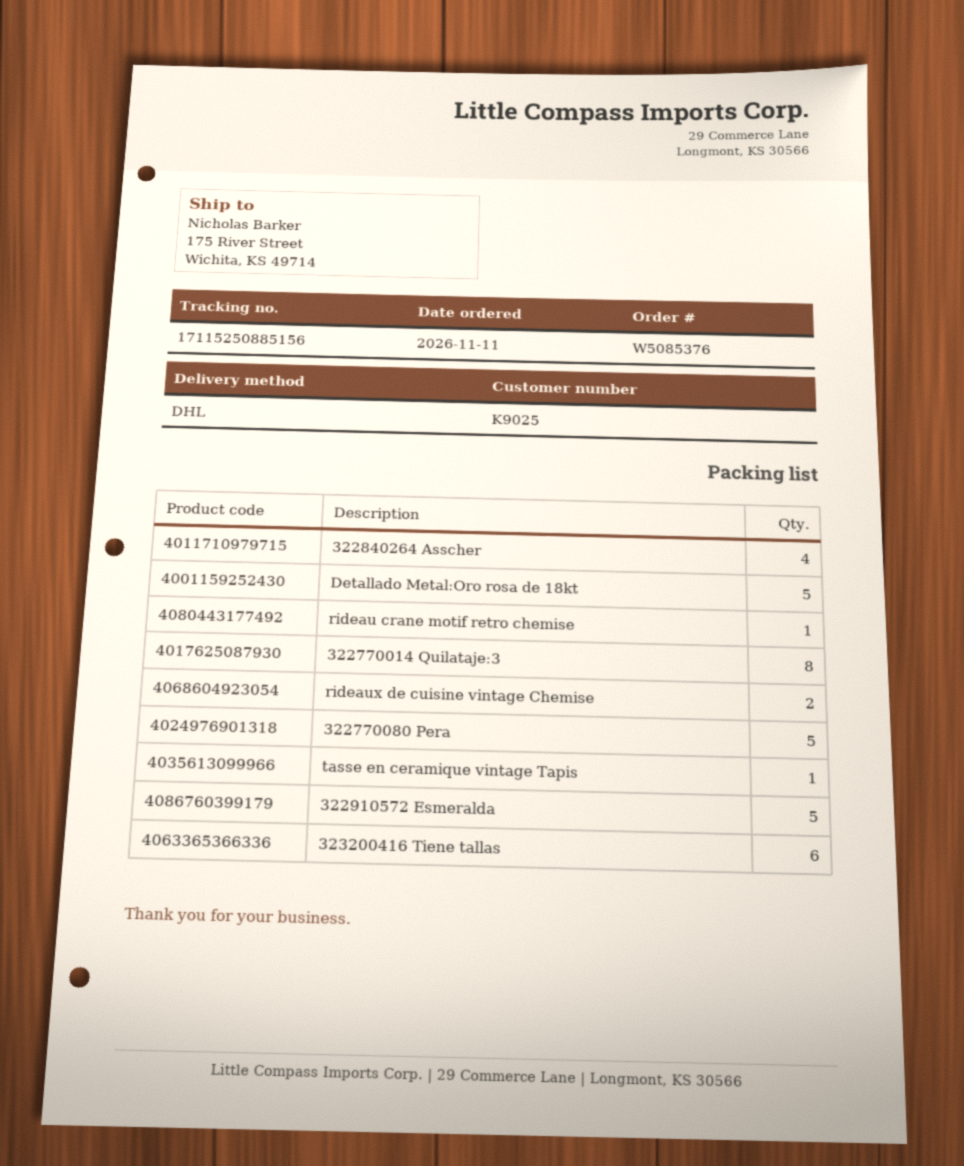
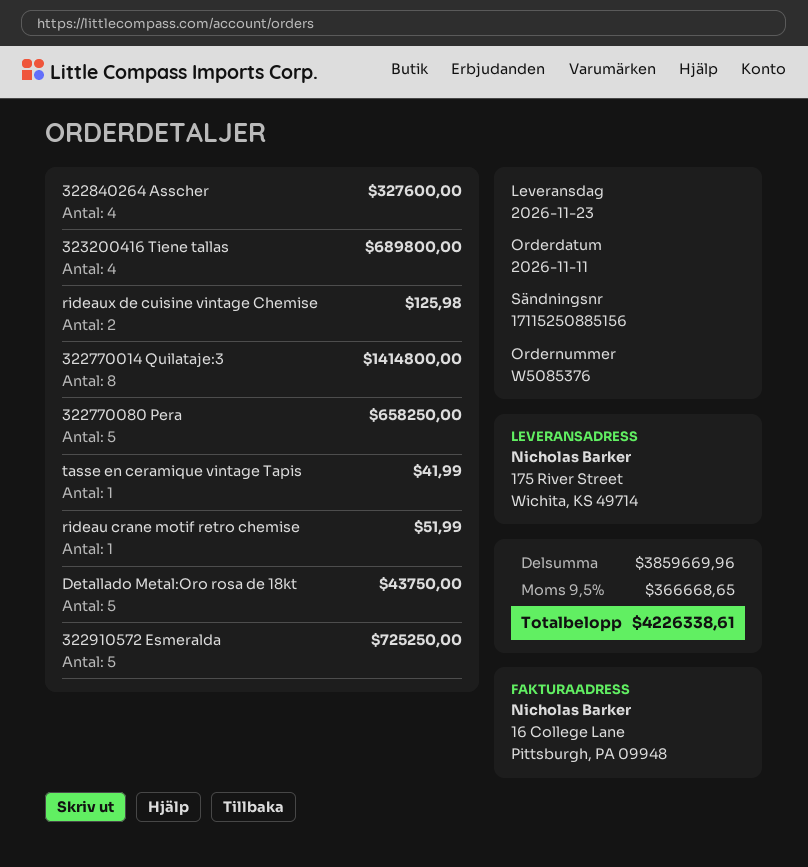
323200416 Tiene tallas: 6 -> 4

